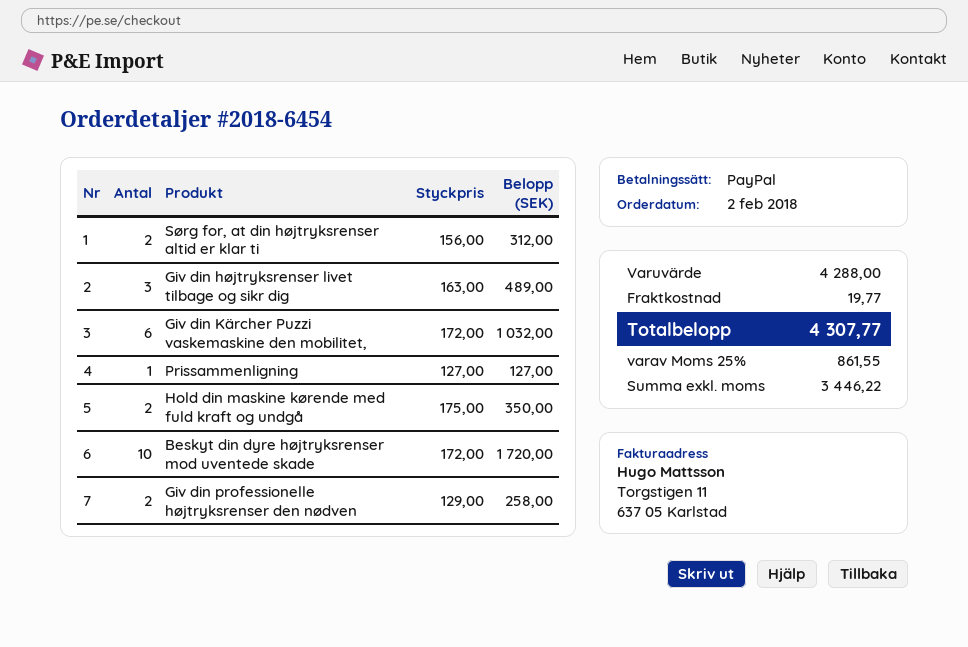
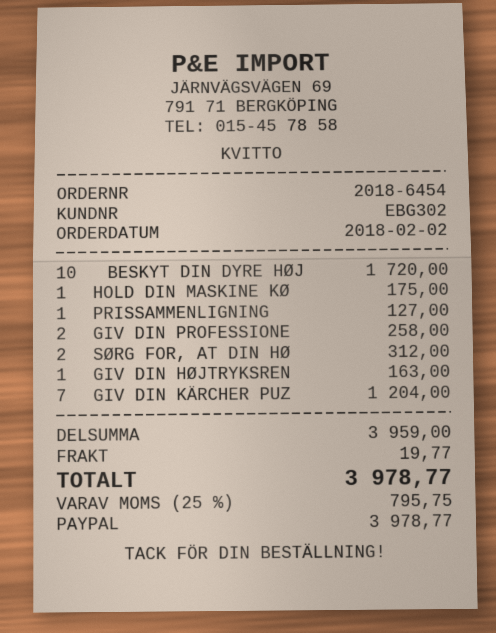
Giv din højtryksrenser livet tilbage og sikr dig: 3 for 489.00 -> 1 for 163.00
Giv din Kärcher Puzzi vaskemaskine den mobilitet,: 6 for 1032.00 -> 7 for 1204.00
Hold din maskine kørende med fuld kraft og undgå: 2 for 350.00 -> 1 for 175.00
subtotal: 4288.00 -> 3959.00
tax: 25% = 861.55 -> 25% = 795.75
total: 4307.77 -> 3978.77

